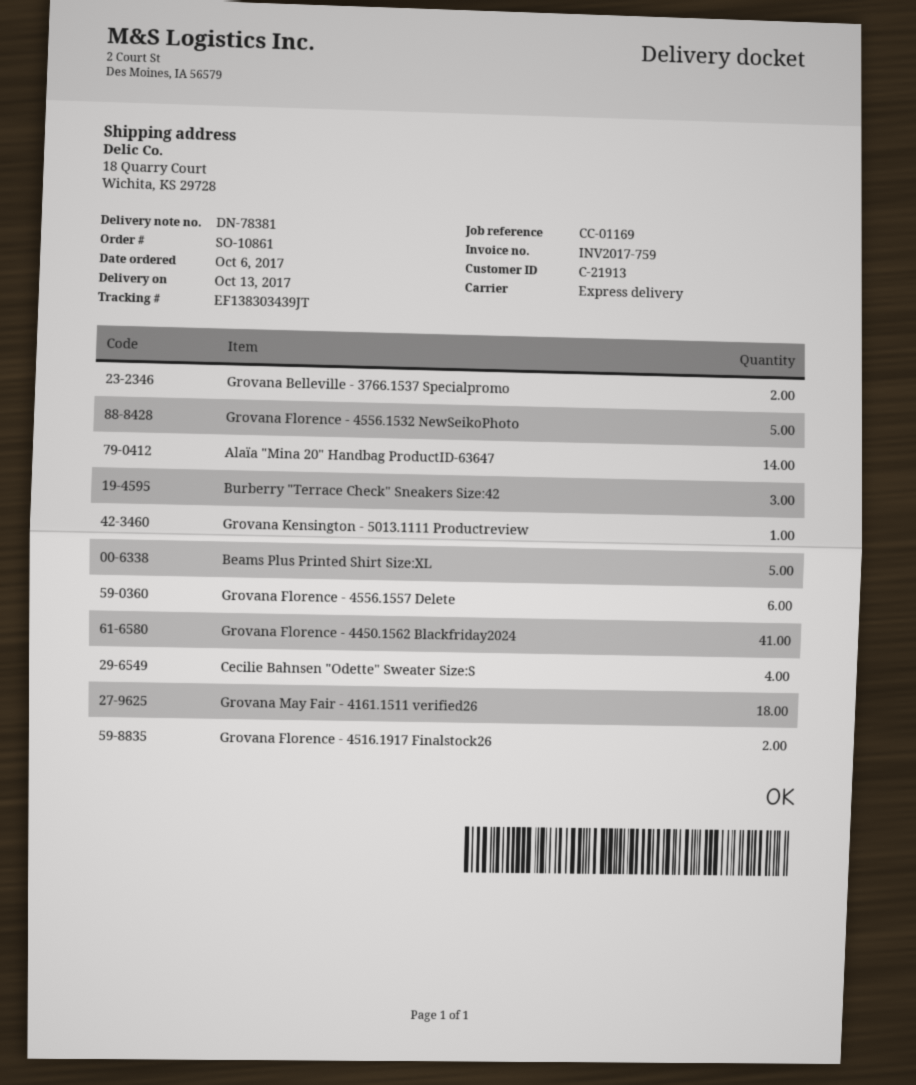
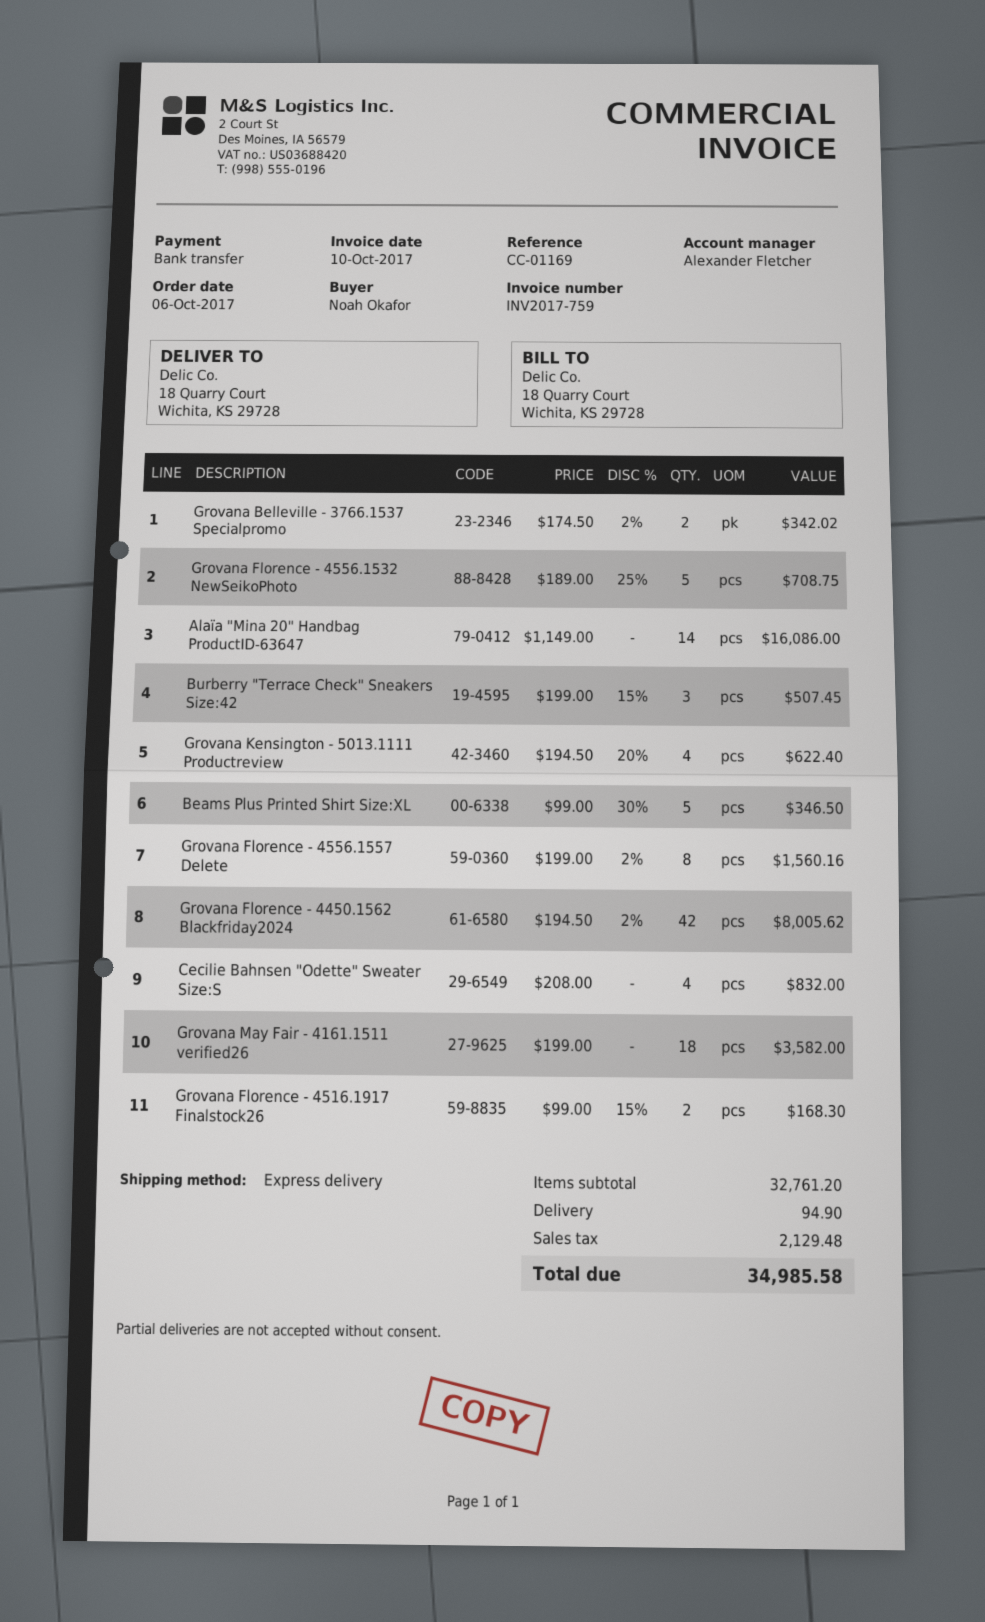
Grovana Kensington - 5013.1111 Productreview: 1 -> 4
Grovana Florence - 4556.1557 Delete: 6 -> 8
Grovana Florence - 4450.1562 Blackfriday2024: 41 -> 42

